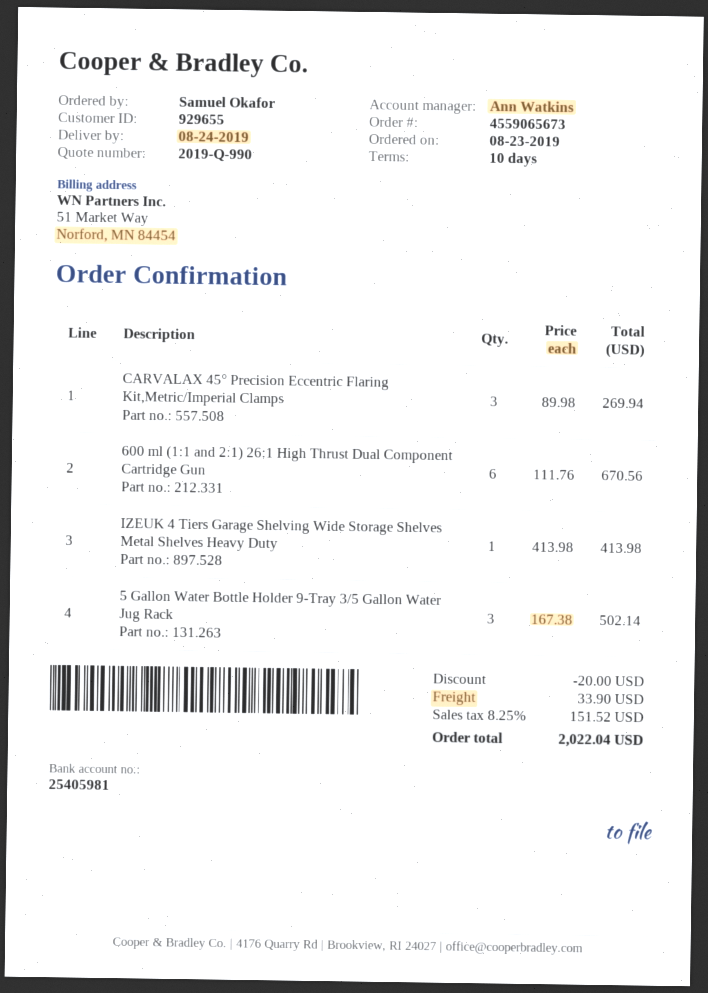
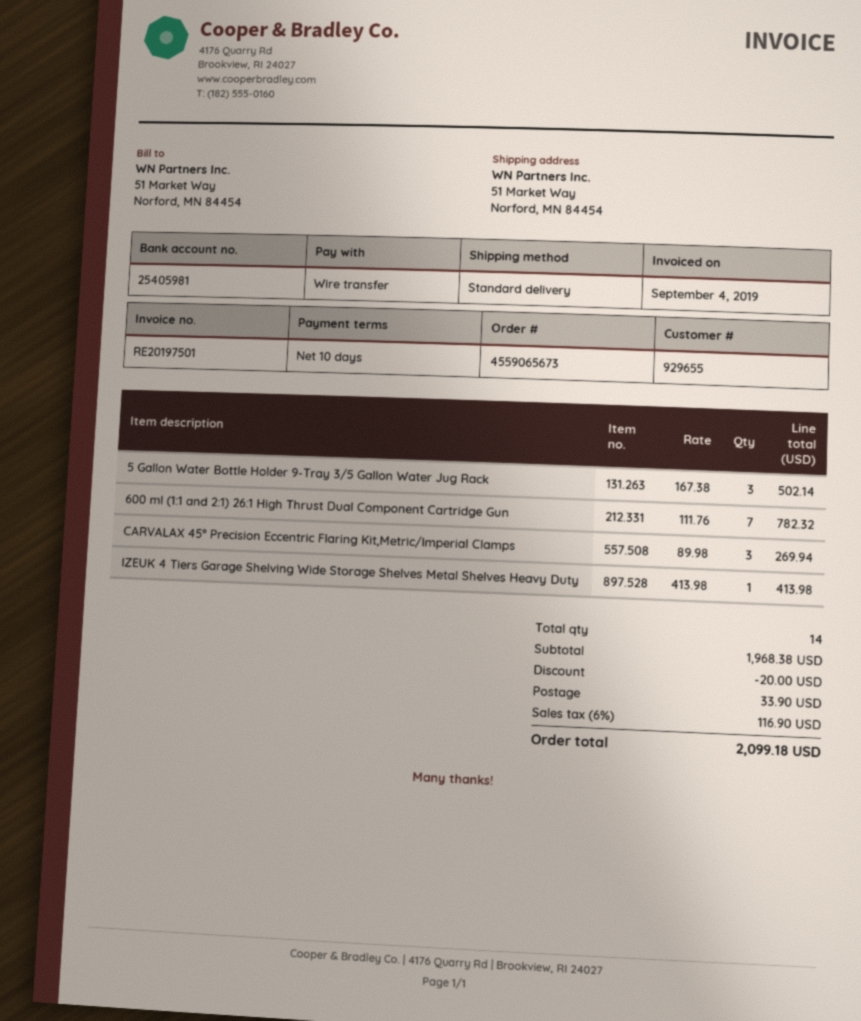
600 ml (1:1 and 2:1) 26:1 High Thrust Dual Component Cartridge Gun: 6 x 111.76 = 670.56 -> 7 x 111.76 = 782.32
tax: 8.25% = 151.52 -> 6% = 116.90
total: 2022.04 -> 2099.18

